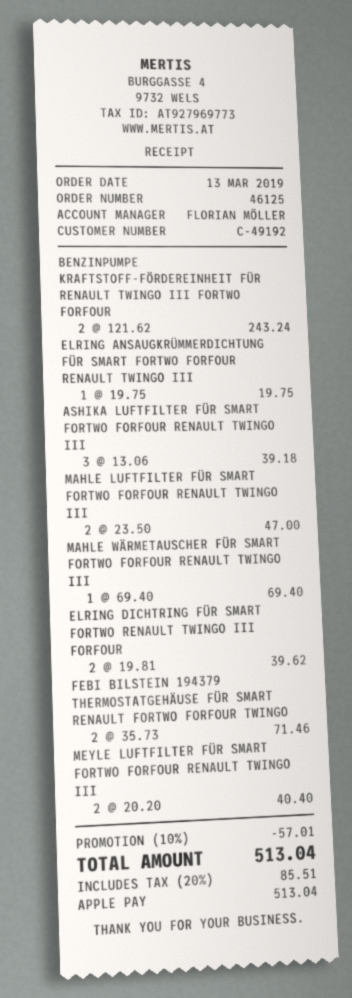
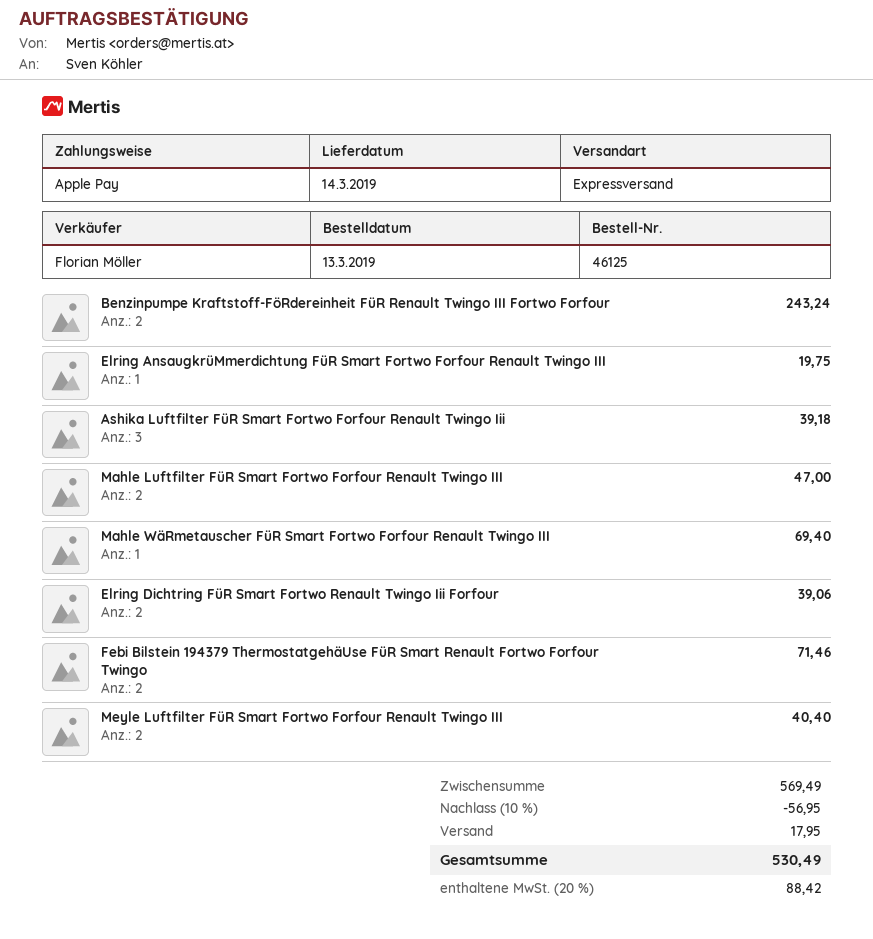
ELRING DICHTRING FÜR SMART FORTWO RENAULT TWINGO III FORFOUR: 2 for 39.62 -> 2 for 39.06
discount: 10% = 57.01 -> 10% = 56.95
shipping: none -> 17.95
tax: 20% = 85.51 -> 20% = 88.42
total: 513.04 -> 530.49

